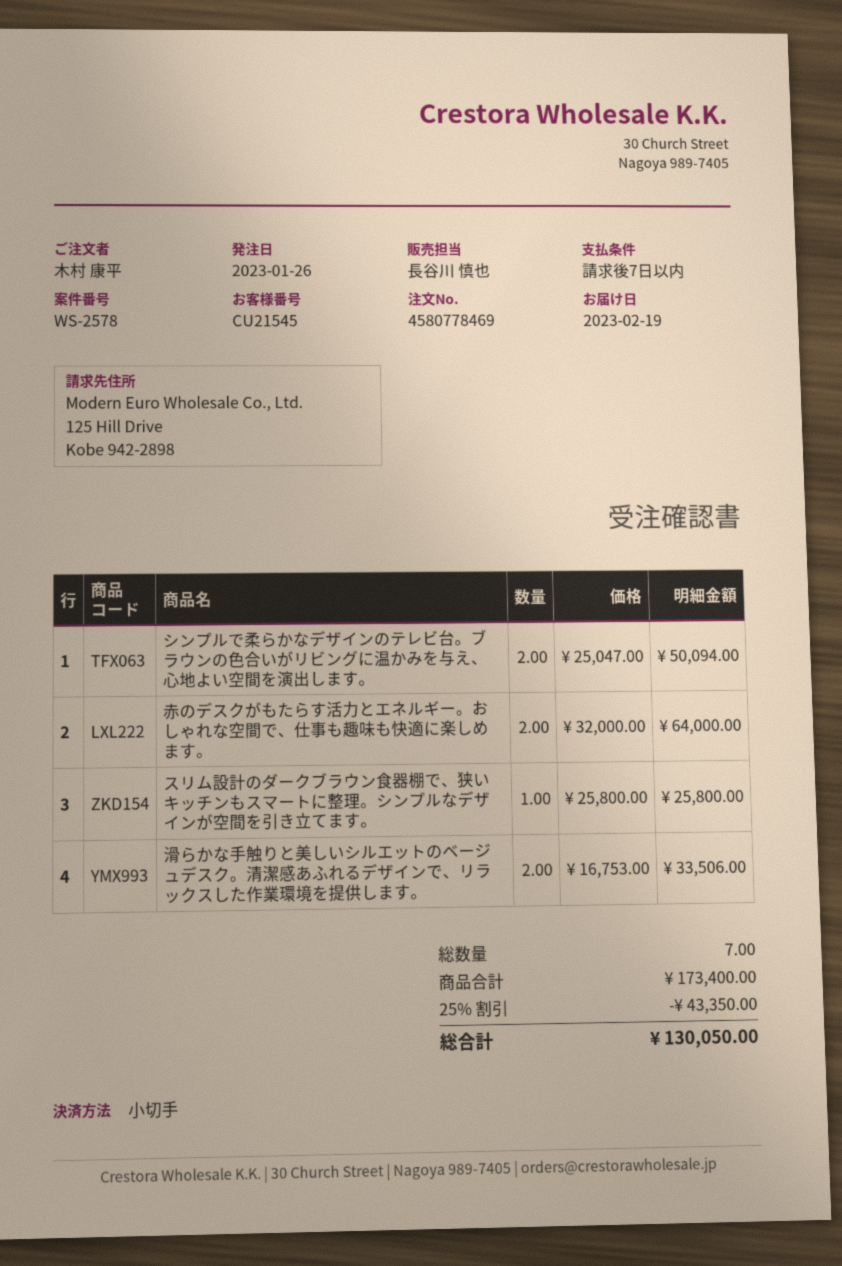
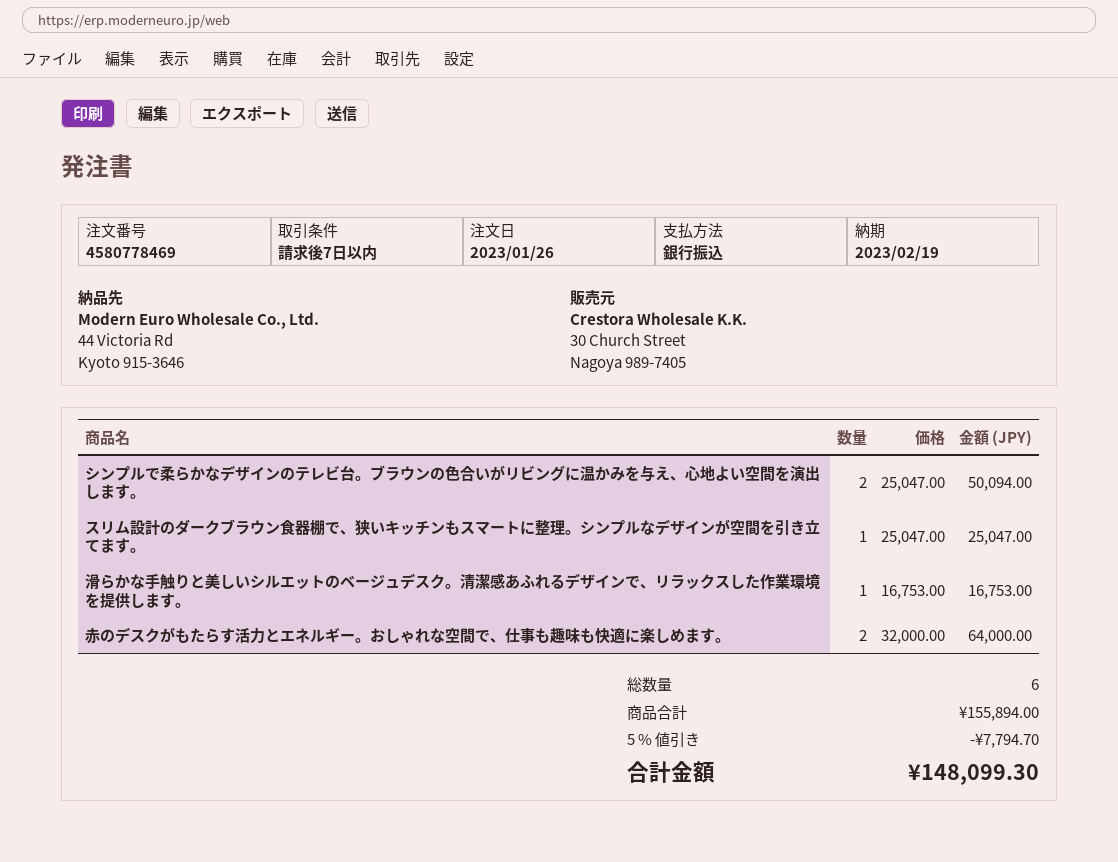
payment method: cheque -> bank transfer
スリム設計のダークブラウン食器棚で、狭いキッチンもスマートに整理。シンプルなデザインが空間を引き立てます。: 1 x 25800.00 = 25800.00 -> 1 x 25047.00 = 25047.00
滑らかな手触りと美しいシルエットのベージュデスク。清潔感あふれるデザインで、リラックスした作業環境を提供します。: 2 x 16753.00 = 33506.00 -> 1 x 16753.00 = 16753.00
total quantity: 7 -> 6
subtotal: 173400.00 -> 155894.00
discount: 25% = 43350.00 -> 5% = 7794.70
total: 130050.00 -> 148099.30

